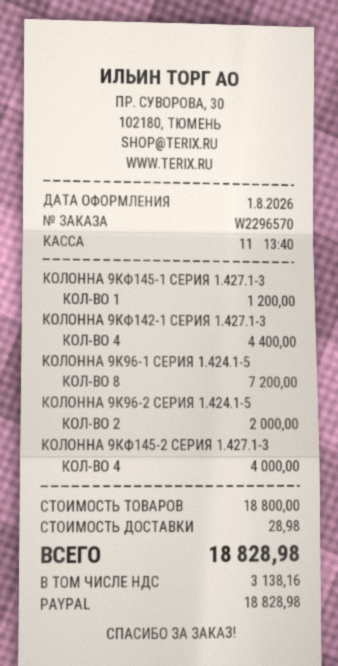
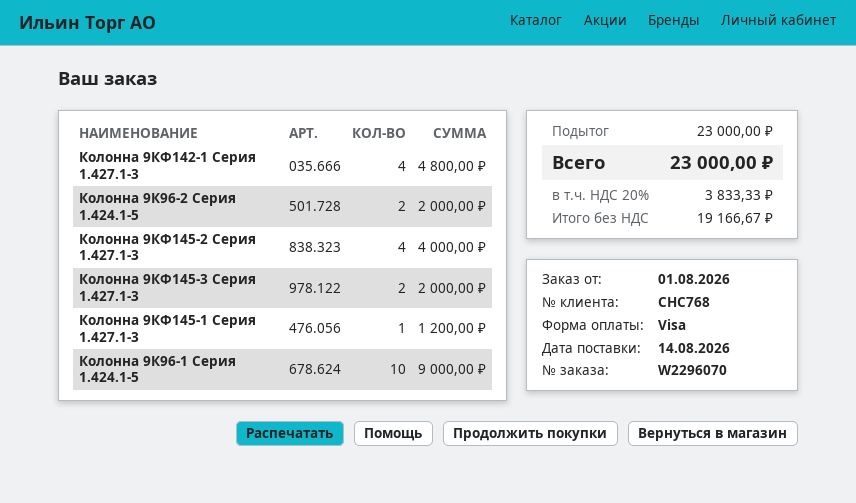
order number: W2296570 -> W2296070
payment method: PayPal -> Visa
КОЛОННА 9КФ142-1 СЕРИЯ 1.427.1-3: 4 for 4400.00 -> 4 for 4800.00
КОЛОННА 9К96-1 СЕРИЯ 1.424.1-5: 8 for 7200.00 -> 10 for 9000.00
Колонна 9КФ145-3 Серия 1.427.1-3: none -> 2 for 2000.00
subtotal: 18800.00 -> 23000.00
shipping: 28.98 -> none
tax: 3138.16 -> 3833.33
total: 18828.98 -> 23000.00

